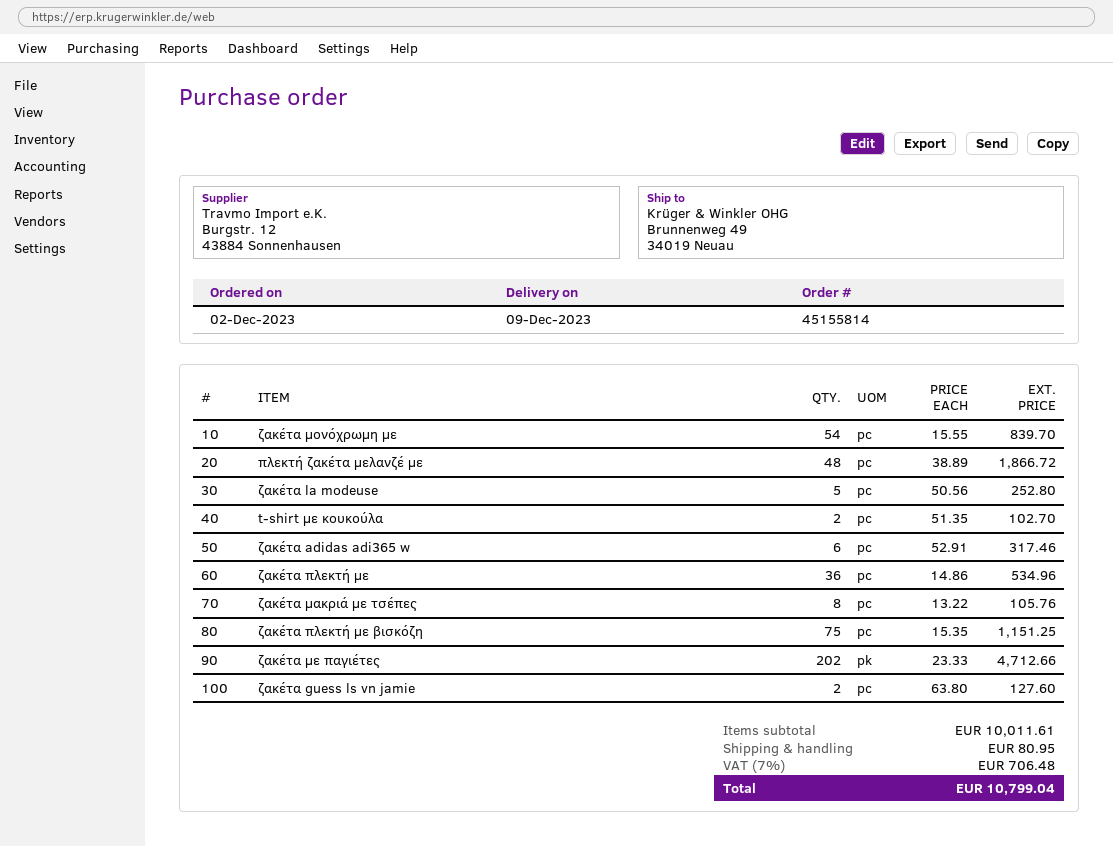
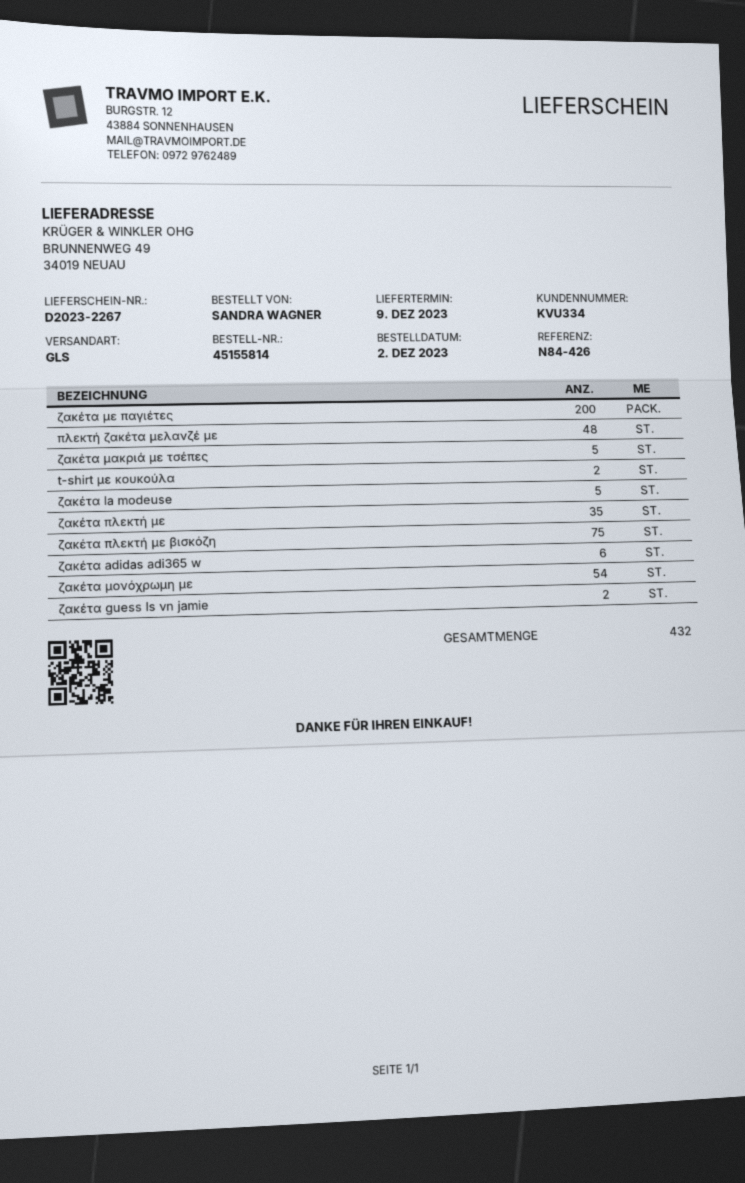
ζακέτα πλεκτή με: 36 -> 35
ζακέτα μακριά με τσέπες: 8 -> 5
ζακέτα με παγιέτες: 202 -> 200

